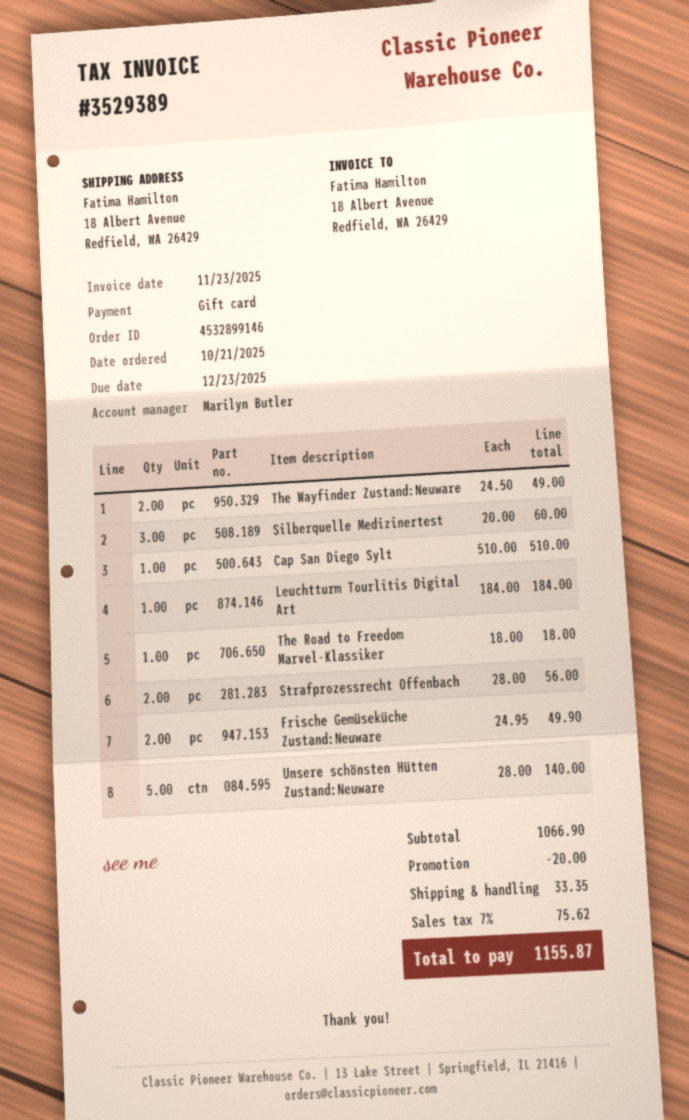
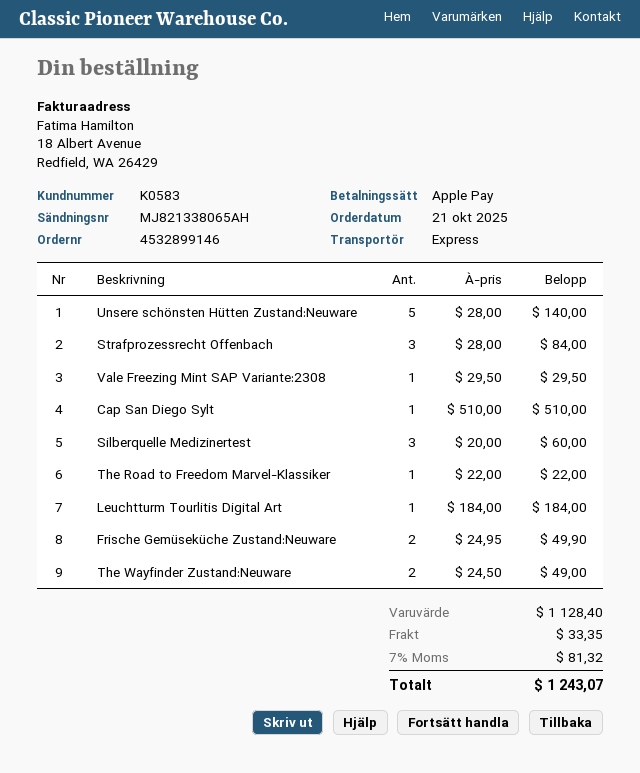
payment method: gift card -> Apple Pay
The Road to Freedom Marvel-Klassiker: 1 x 18.00 = 18.00 -> 1 x 22.00 = 22.00
Strafprozessrecht Offenbach: 2 x 28.00 = 56.00 -> 3 x 28.00 = 84.00
Vale Freezing Mint SAP Variante:2308: none -> 1 x 29.50 = 29.50
subtotal: 1066.90 -> 1128.40
discount: 20.00 -> none
tax: 7% = 75.62 -> 7% = 81.32
total: 1155.87 -> 1243.07

